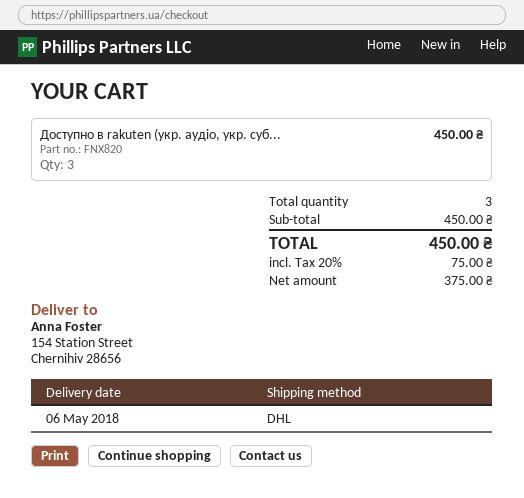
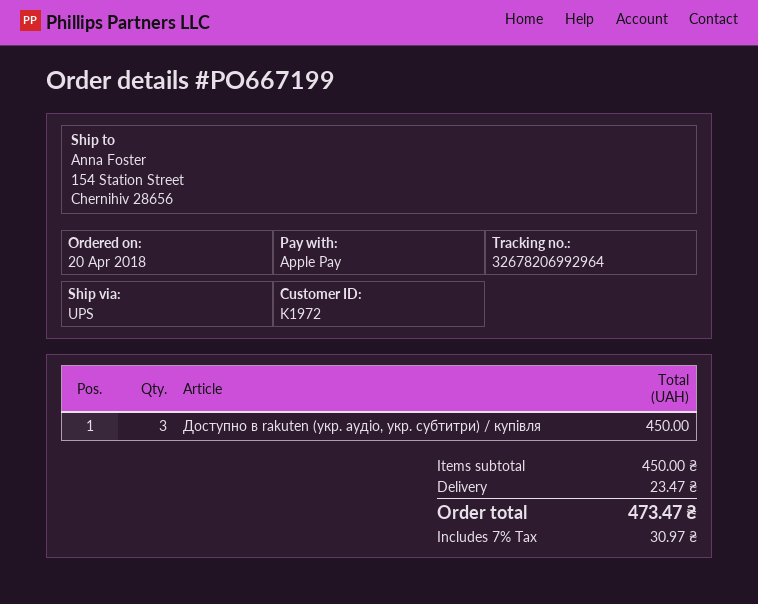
shipping method: DHL -> UPS
shipping: none -> 23.47
tax: 20% = 75.00 -> 7% = 30.97
total: 450.00 -> 473.47

